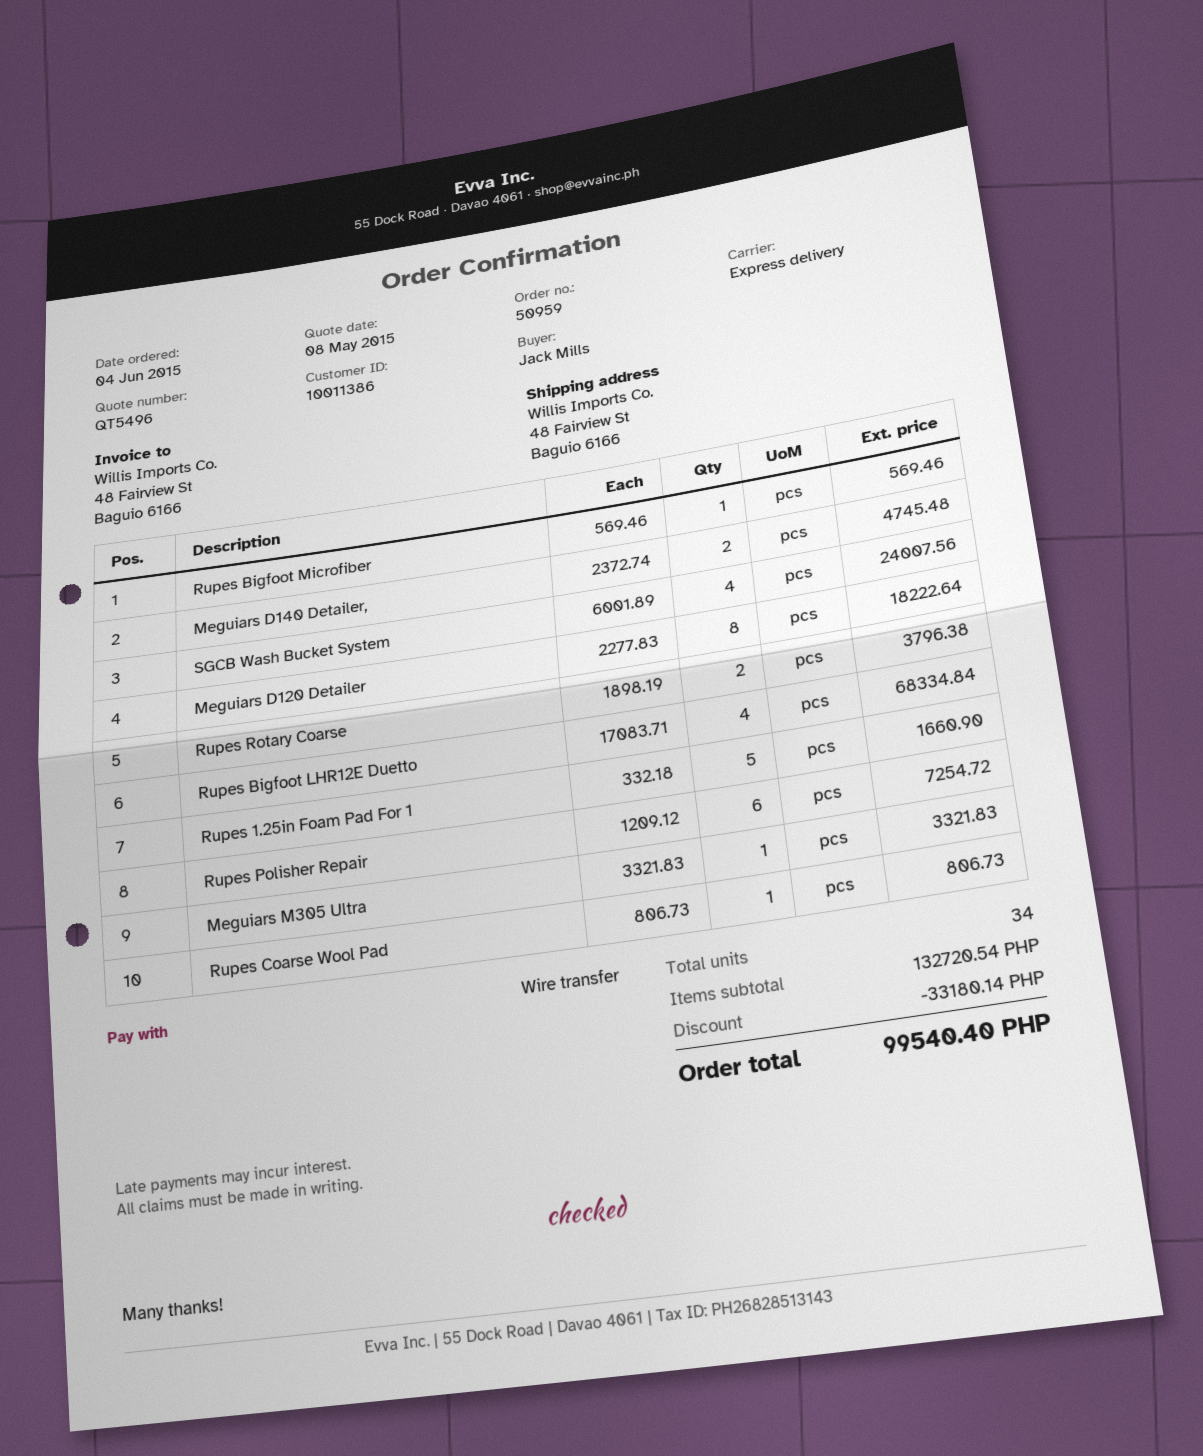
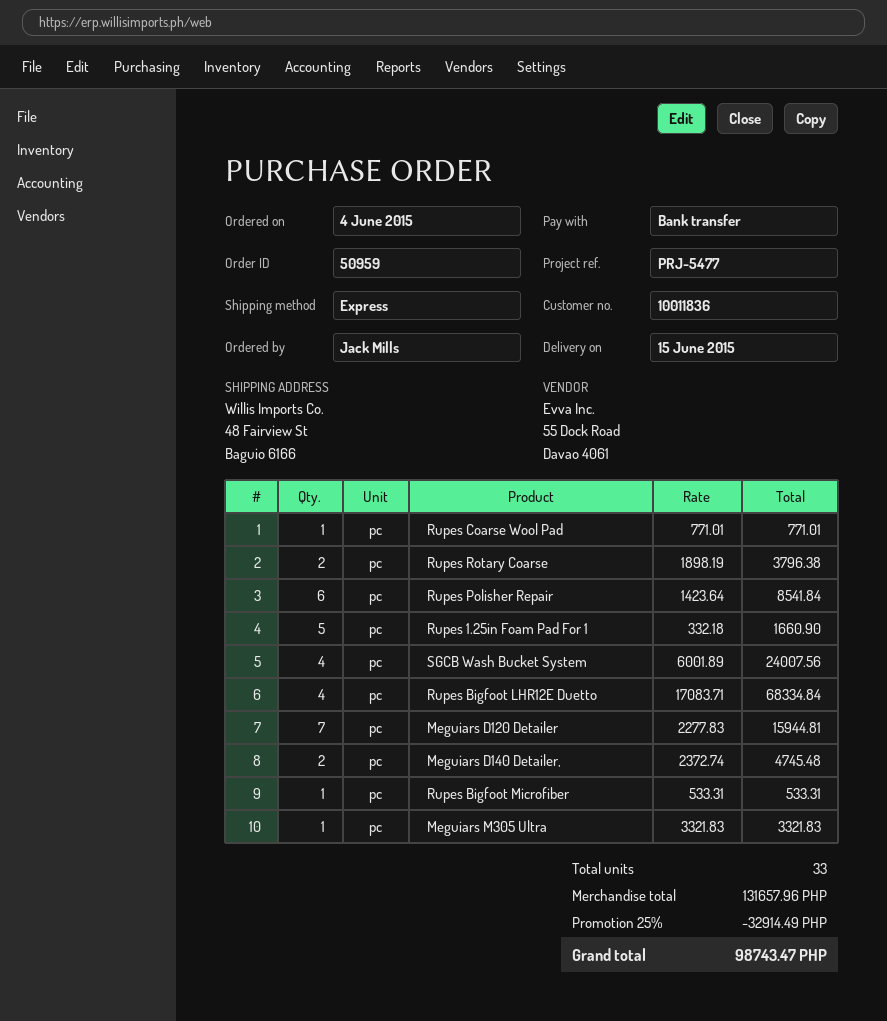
customer number: 10011386 -> 10011836
Rupes Bigfoot Microfiber: 1 x 569.46 = 569.46 -> 1 x 533.31 = 533.31
Meguiars D120 Detailer: 8 x 2277.83 = 18222.64 -> 7 x 2277.83 = 15944.81
Rupes Polisher Repair: 6 x 1209.12 = 7254.72 -> 6 x 1423.64 = 8541.84
Rupes Coarse Wool Pad: 1 x 806.73 = 806.73 -> 1 x 771.01 = 771.01
total quantity: 34 -> 33
subtotal: 132720.54 -> 131657.96
discount: 33180.14 -> 32914.49
total: 99540.40 -> 98743.47

